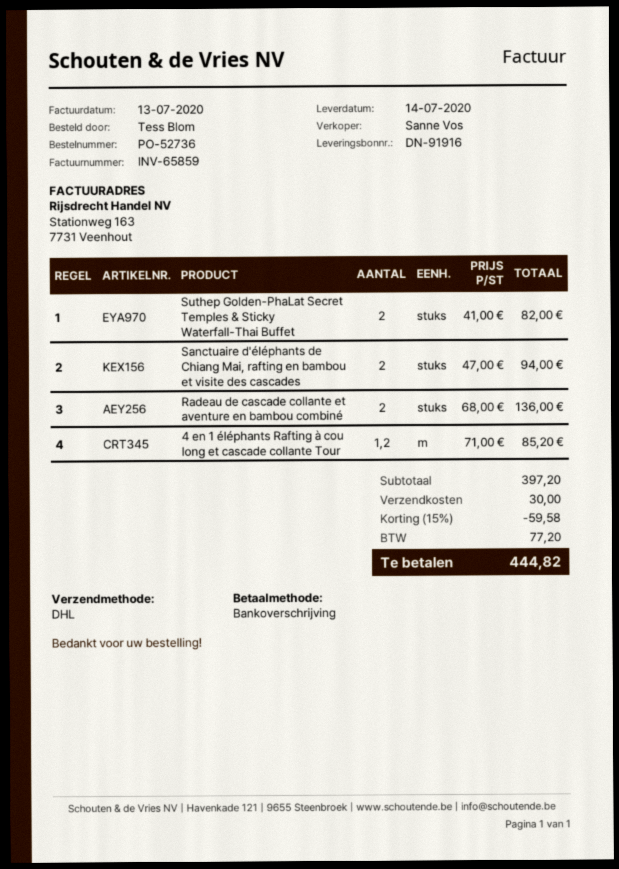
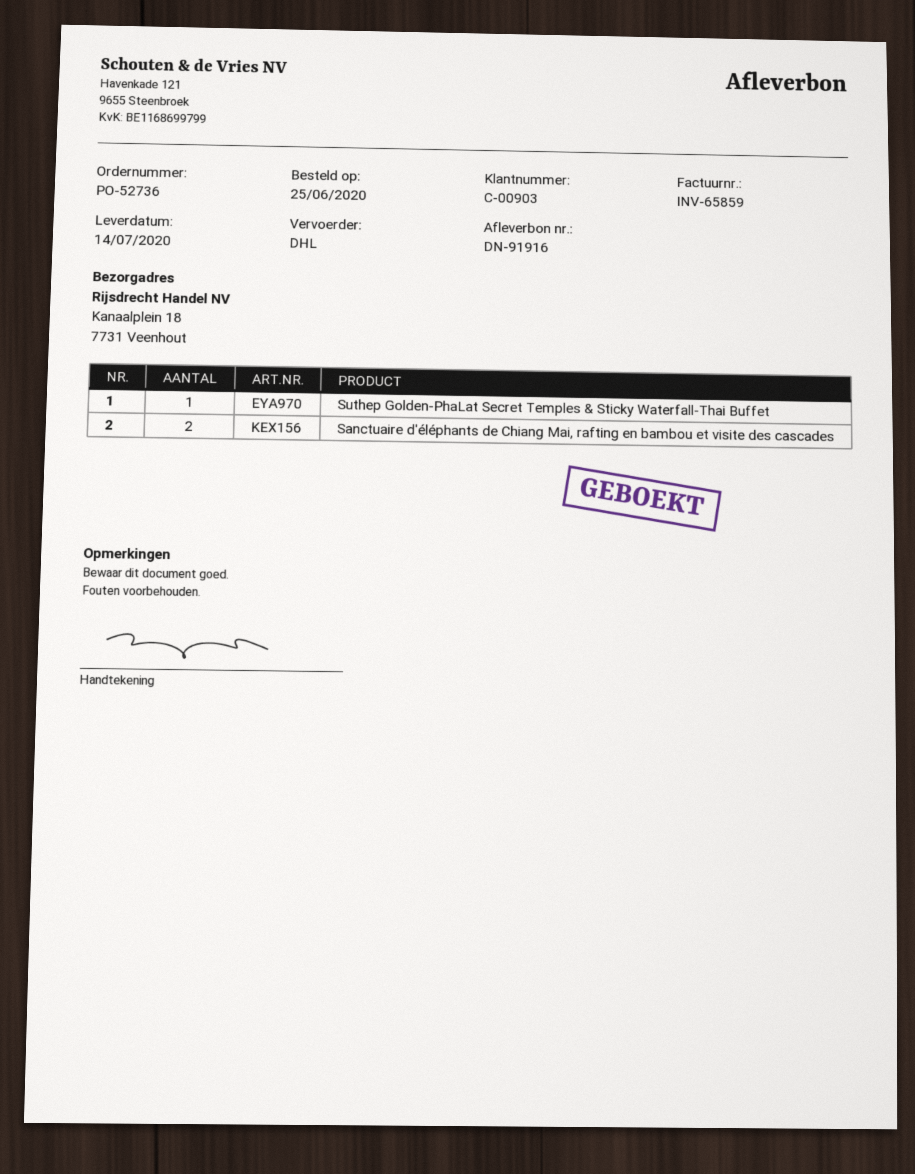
Suthep Golden-PhaLat Secret Temples & Sticky Waterfall-Thai Buffet: 2 -> 1
Radeau de cascade collante et aventure en bambou combiné: 2 -> none
4 en 1 éléphants Rafting à cou long et cascade collante Tour: 1.2 -> none

